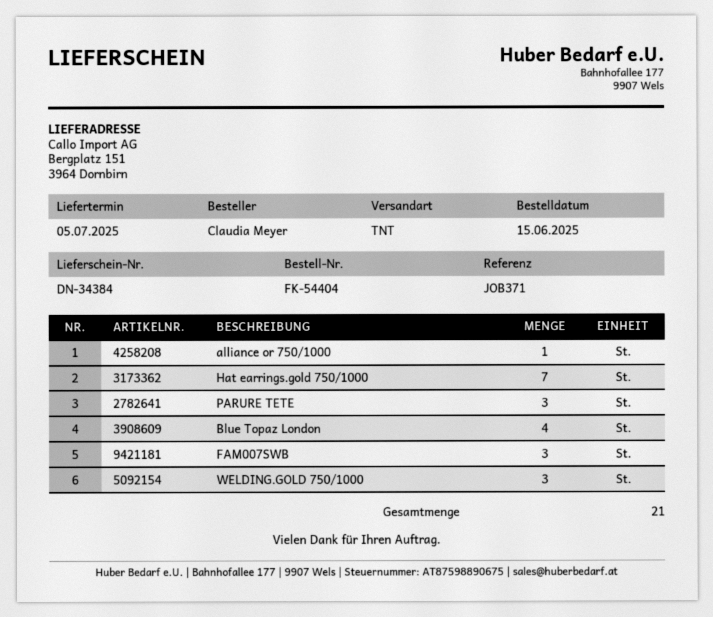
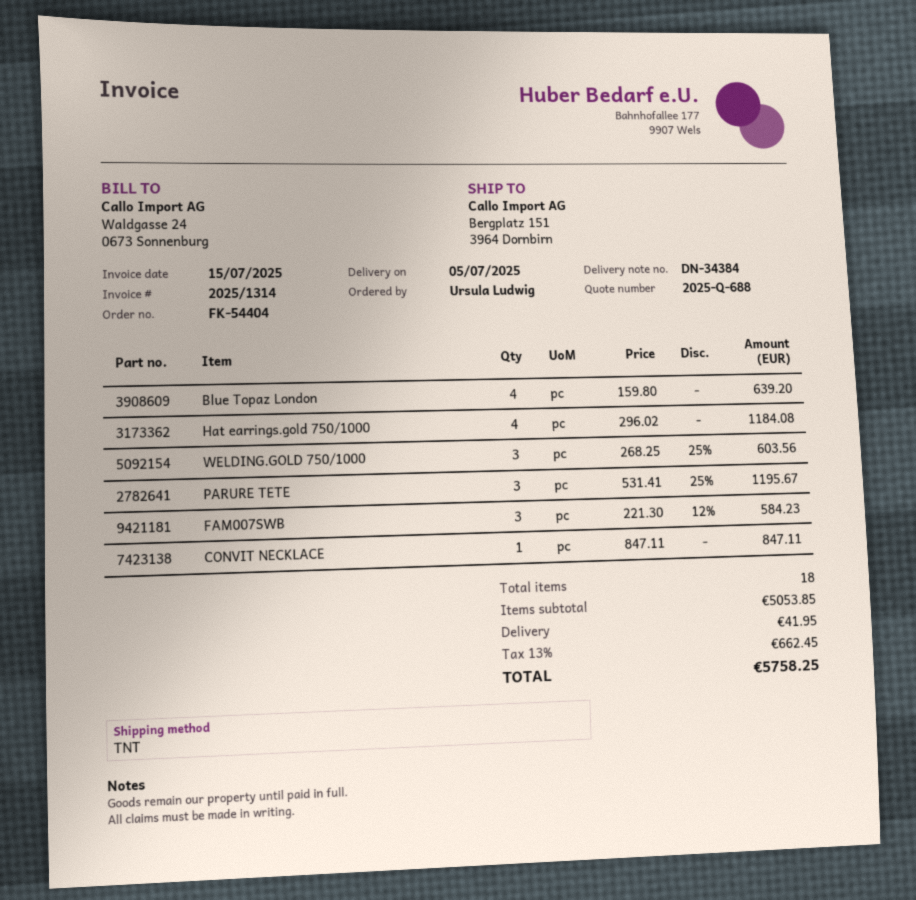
ordered by: Claudia Meyer -> Ursula Ludwig
alliance or 750/1000: 1 -> none
Hat earrings.gold 750/1000: 7 -> 4
CONVIT NECKLACE: none -> 1
total quantity: 21 -> 18

